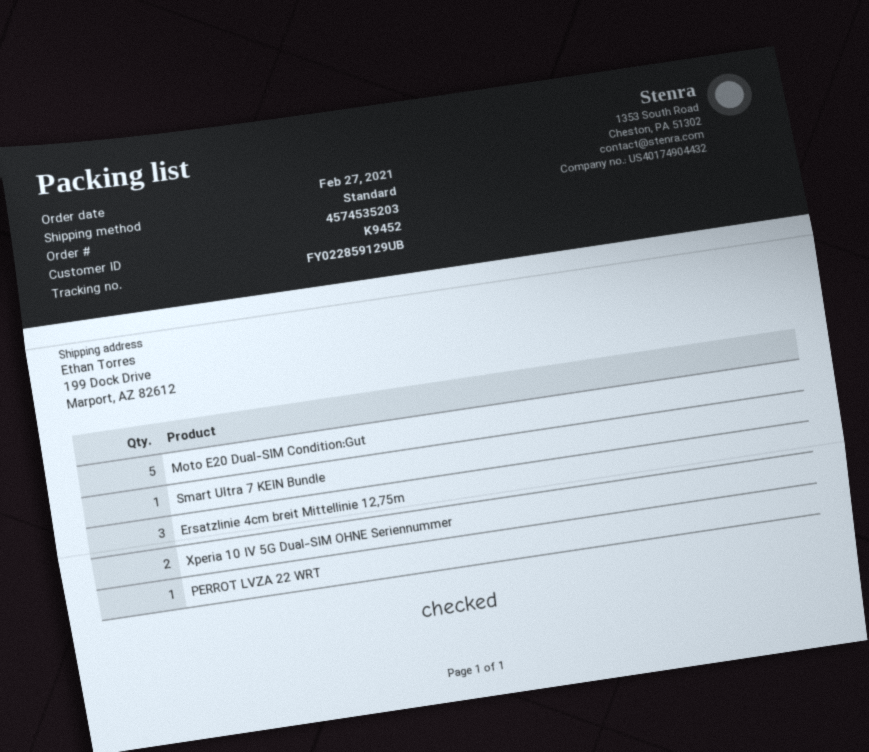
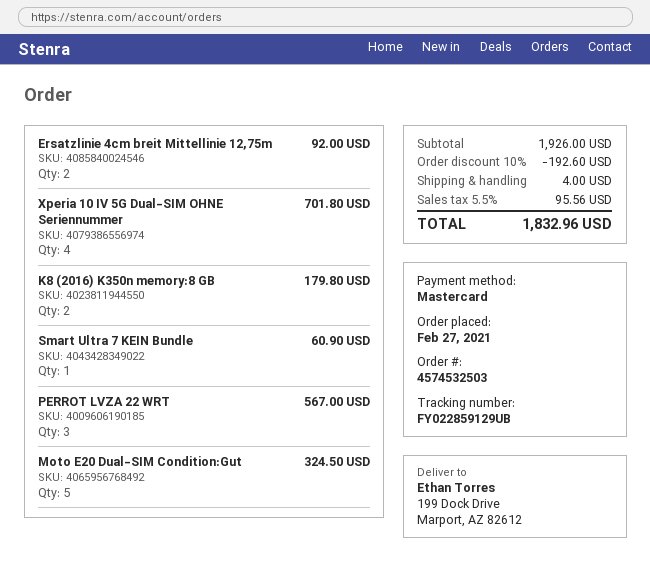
order number: 4574535203 -> 4574532503
Ersatzlinie 4cm breit Mittellinie 12,75m: 3 -> 2
Xperia 10 IV 5G Dual-SIM OHNE Seriennummer: 2 -> 4
PERROT LVZA 22 WRT: 1 -> 3
K8 (2016) K350n memory:8 GB: none -> 2

